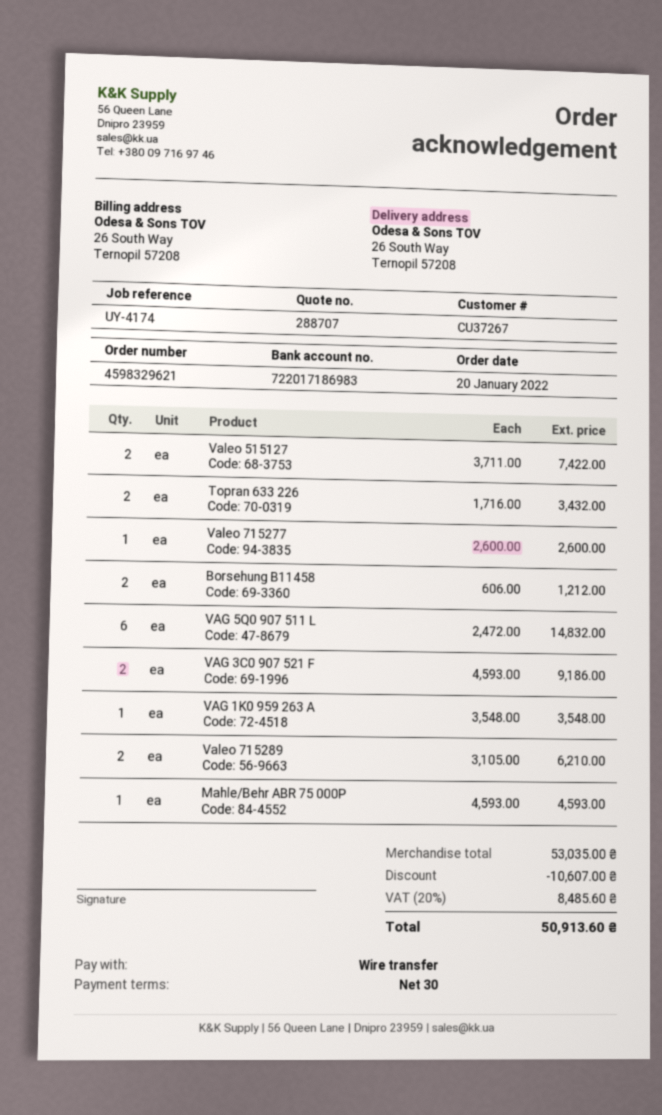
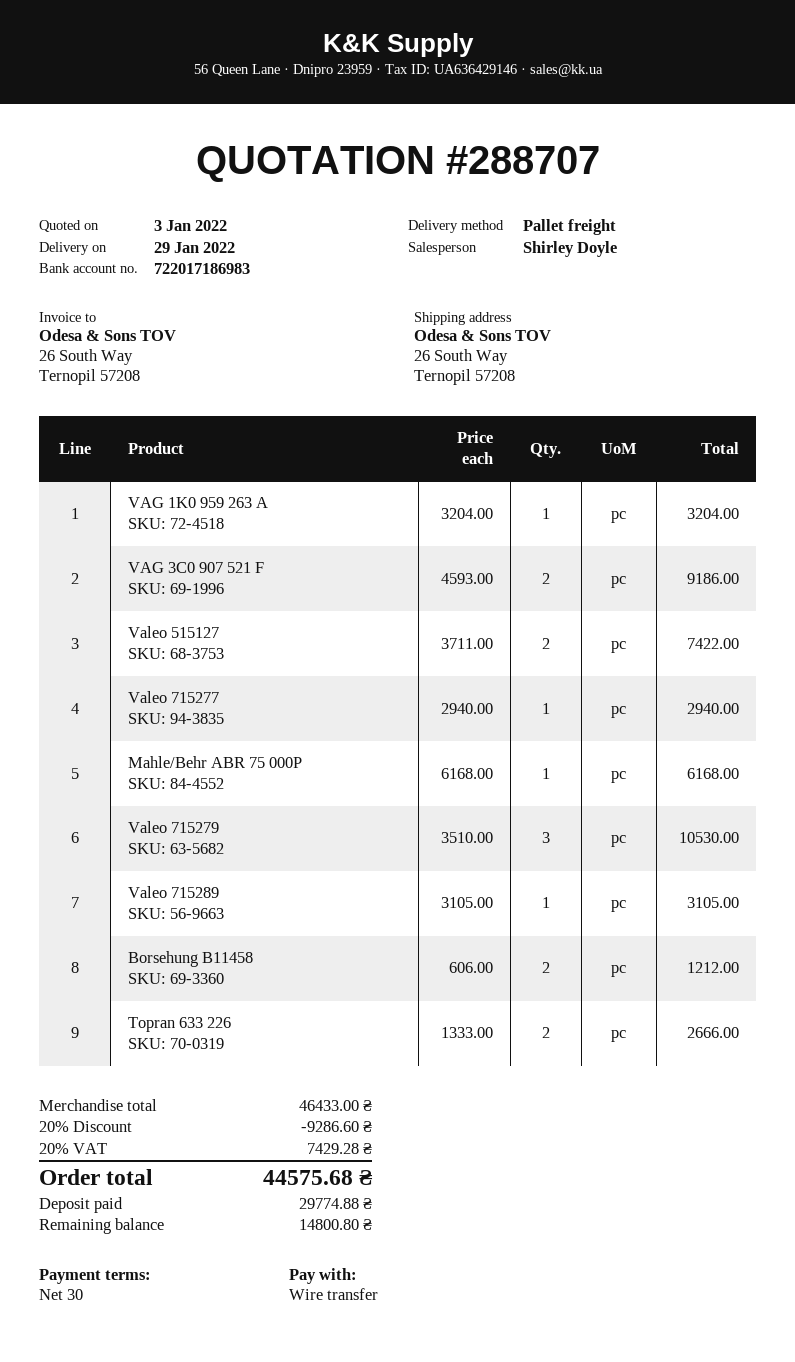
Topran 633 226: 2 x 1716.00 = 3432.00 -> 2 x 1333.00 = 2666.00
Valeo 715277: 1 x 2600.00 = 2600.00 -> 1 x 2940.00 = 2940.00
VAG 5Q0 907 511 L: 6 x 2472.00 = 14832.00 -> none
VAG 1K0 959 263 A: 1 x 3548.00 = 3548.00 -> 1 x 3204.00 = 3204.00
Valeo 715289: 2 x 3105.00 = 6210.00 -> 1 x 3105.00 = 3105.00
Mahle/Behr ABR 75 000P: 1 x 4593.00 = 4593.00 -> 1 x 6168.00 = 6168.00
Valeo 715279: none -> 3 x 3510.00 = 10530.00
subtotal: 53035.00 -> 46433.00
discount: 10607.00 -> 9286.60
tax: 20% = 8485.60 -> 20% = 7429.28
total: 50913.60 -> 44575.68

